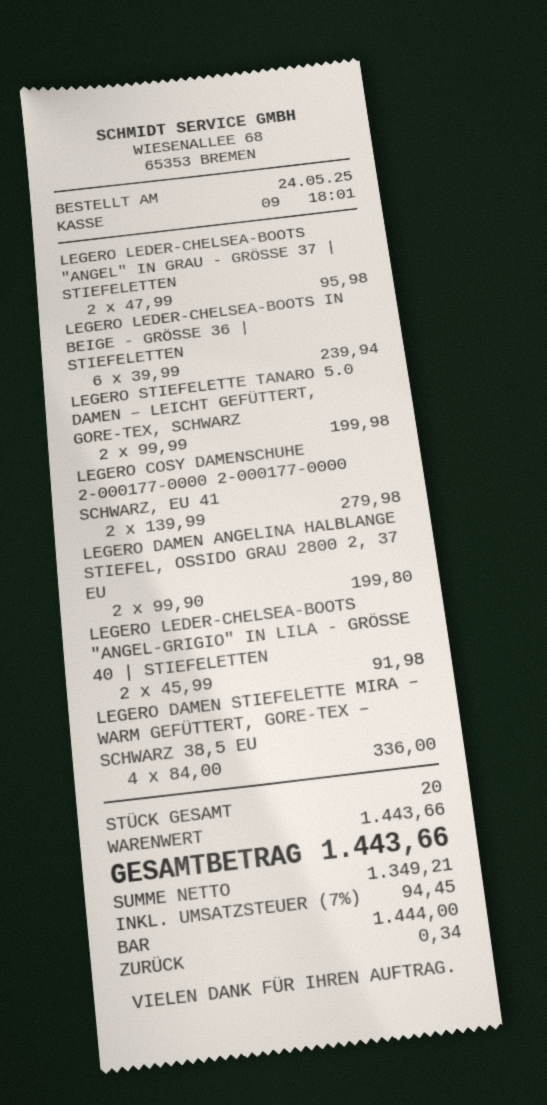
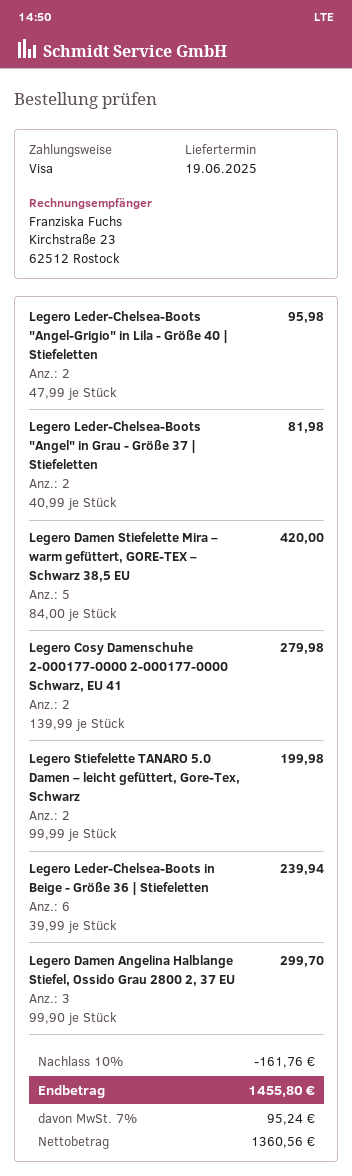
payment method: cash -> Visa
LEGERO LEDER-CHELSEA-BOOTS "ANGEL" IN GRAU - GRÖSSE 37 | STIEFELETTEN: 2 x 47.99 = 95.98 -> 2 x 40.99 = 81.98
LEGERO DAMEN ANGELINA HALBLANGE STIEFEL, OSSIDO GRAU 2800 2, 37 EU: 2 x 99.90 = 199.80 -> 3 x 99.90 = 299.70
LEGERO LEDER-CHELSEA-BOOTS "ANGEL-GRIGIO" IN LILA - GRÖSSE 40 | STIEFELETTEN: 2 x 45.99 = 91.98 -> 2 x 47.99 = 95.98
LEGERO DAMEN STIEFELETTE MIRA – WARM GEFÜTTERT, GORE-TEX – SCHWARZ 38,5 EU: 4 x 84.00 = 336.00 -> 5 x 84.00 = 420.00
discount: none -> 10% = 161.76
net: 1349.21 -> 1360.56
tax: 7% = 94.45 -> 7% = 95.24
total: 1443.66 -> 1455.80

